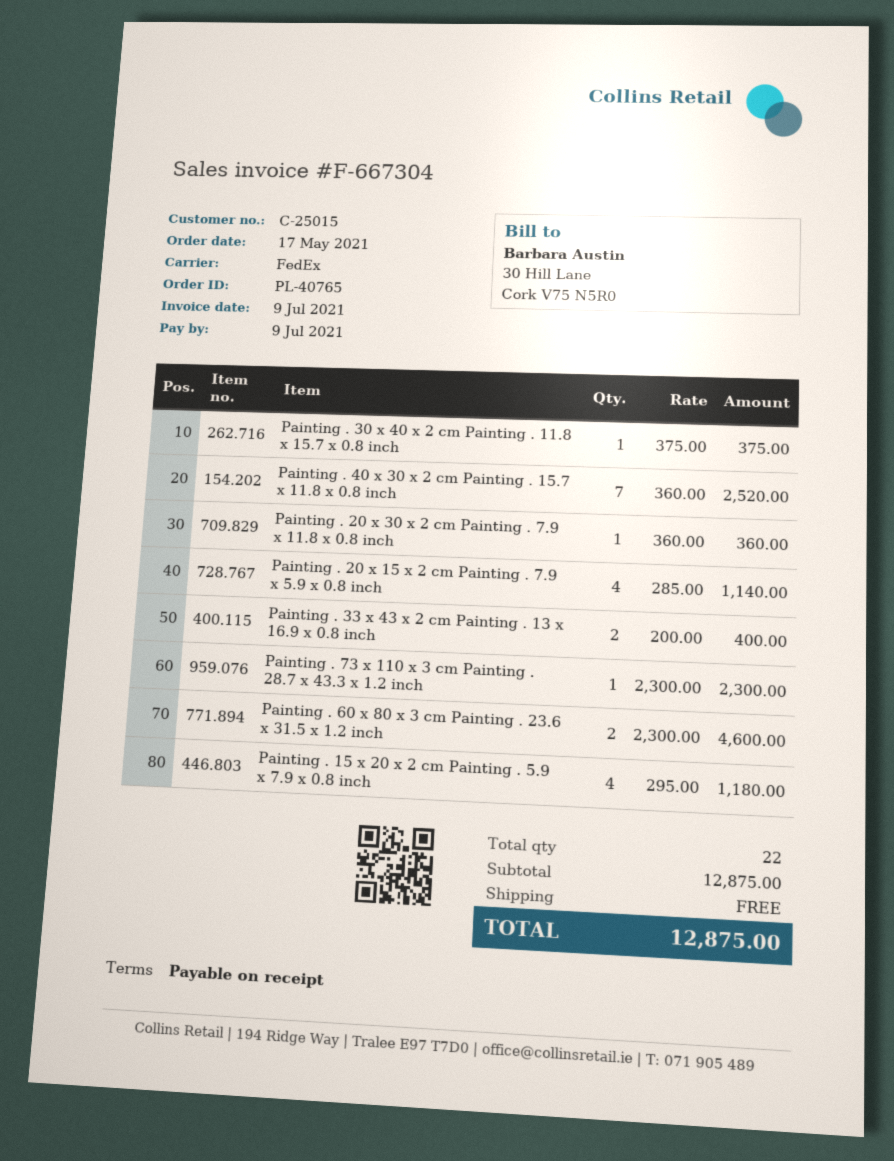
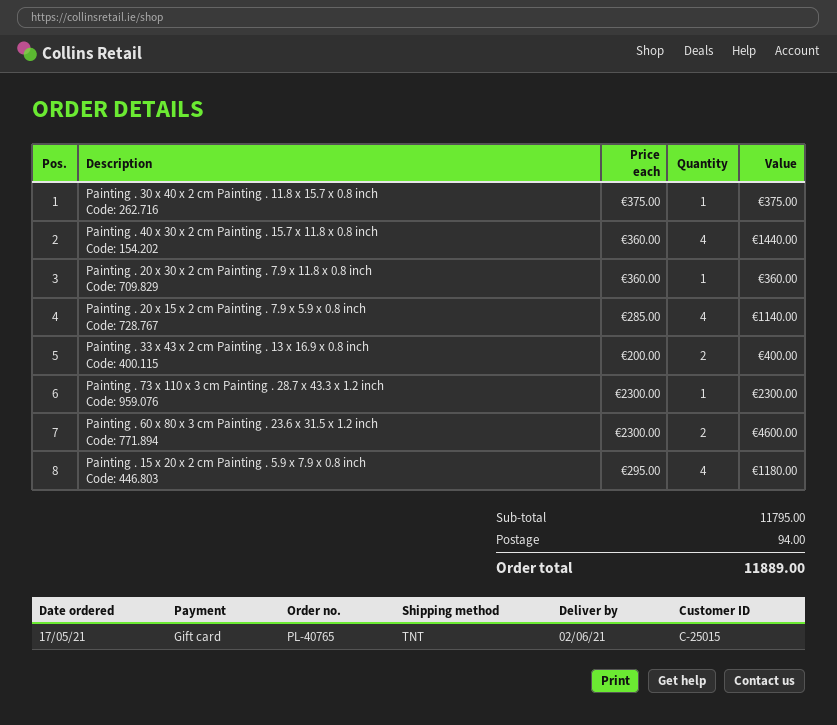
shipping method: FedEx -> TNT
Painting . 40 x 30 x 2 cm Painting . 15.7 x 11.8 x 0.8 inch: 7 x 360.00 = 2520.00 -> 4 x 360.00 = 1440.00
subtotal: 12875.00 -> 11795.00
shipping: 0.00 -> 94.00
total: 12875.00 -> 11889.00

